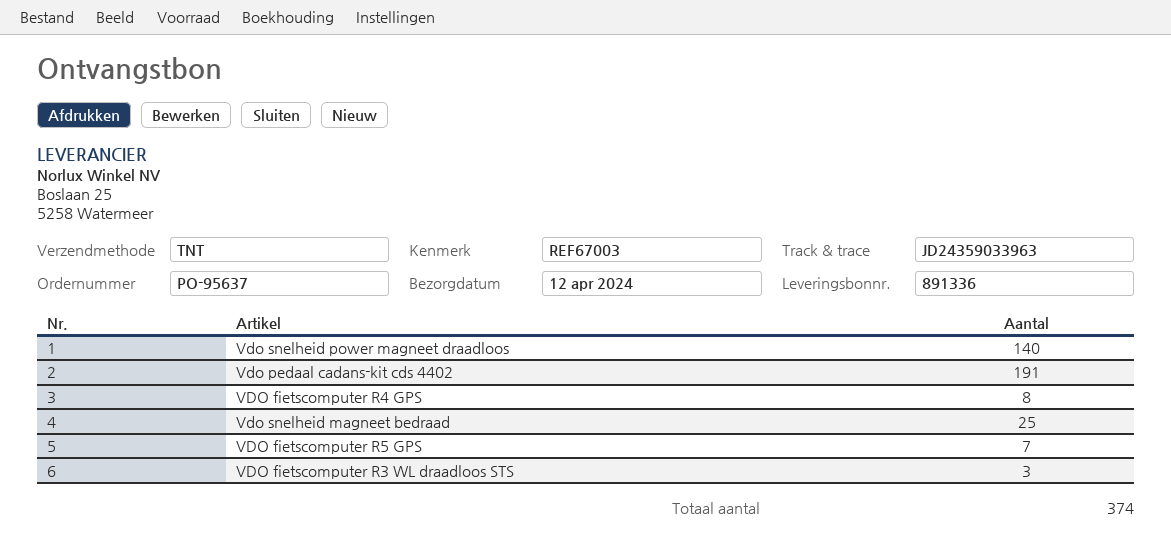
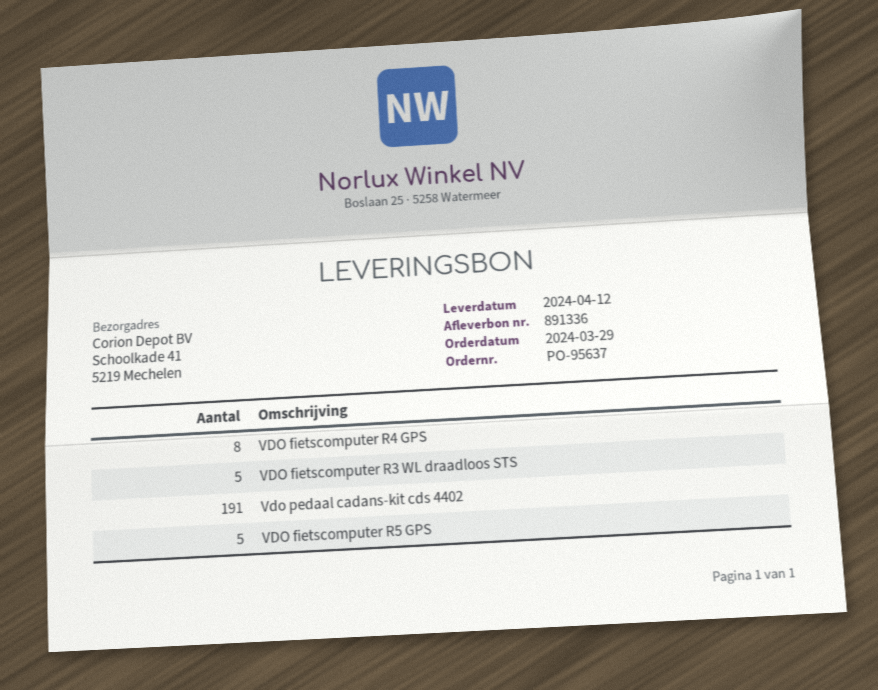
Vdo snelheid power magneet draadloos: 140 -> none
Vdo snelheid magneet bedraad: 25 -> none
VDO fietscomputer R5 GPS: 7 -> 5
VDO fietscomputer R3 WL draadloos STS: 3 -> 5

